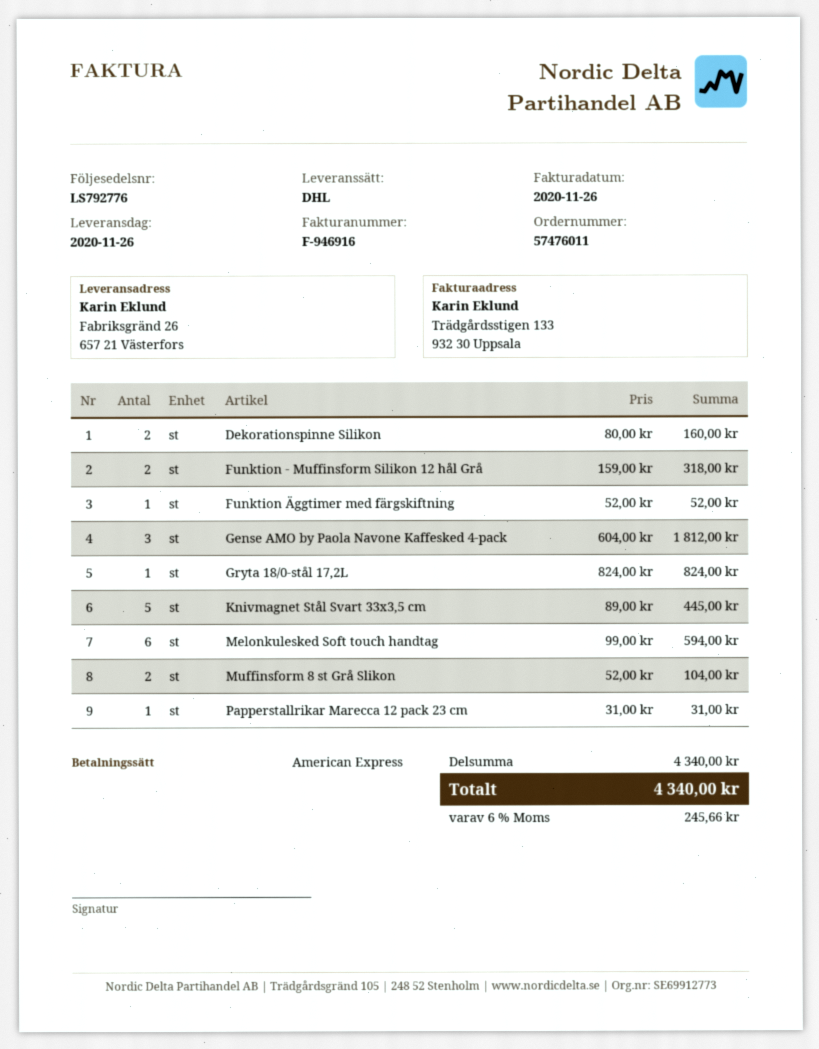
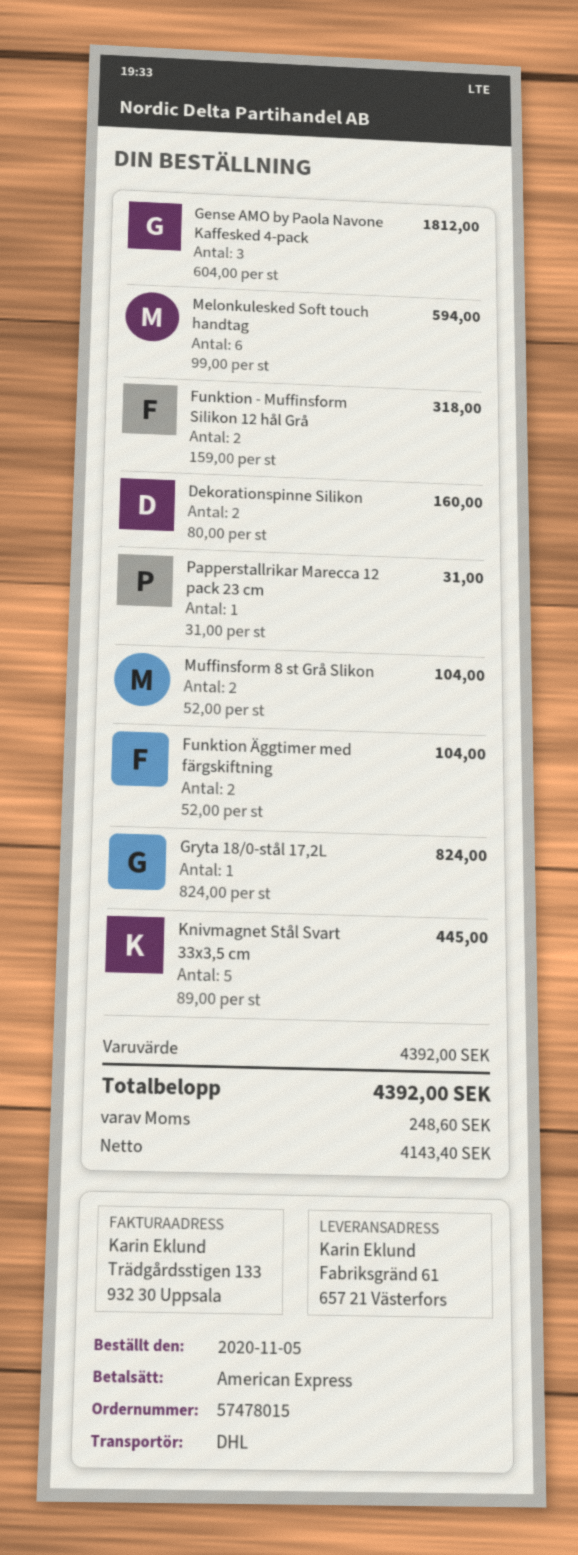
order number: 57476011 -> 57478015
ship to: Fabriksgränd 26, 657 21 Västerfors -> Fabriksgränd 61, 657 21 Västerfors
Funktion Äggtimer med färgskiftning: 1 x 52.00 = 52.00 -> 2 x 52.00 = 104.00
subtotal: 4340.00 -> 4392.00
tax: 245.66 -> 248.60
total: 4340.00 -> 4392.00

